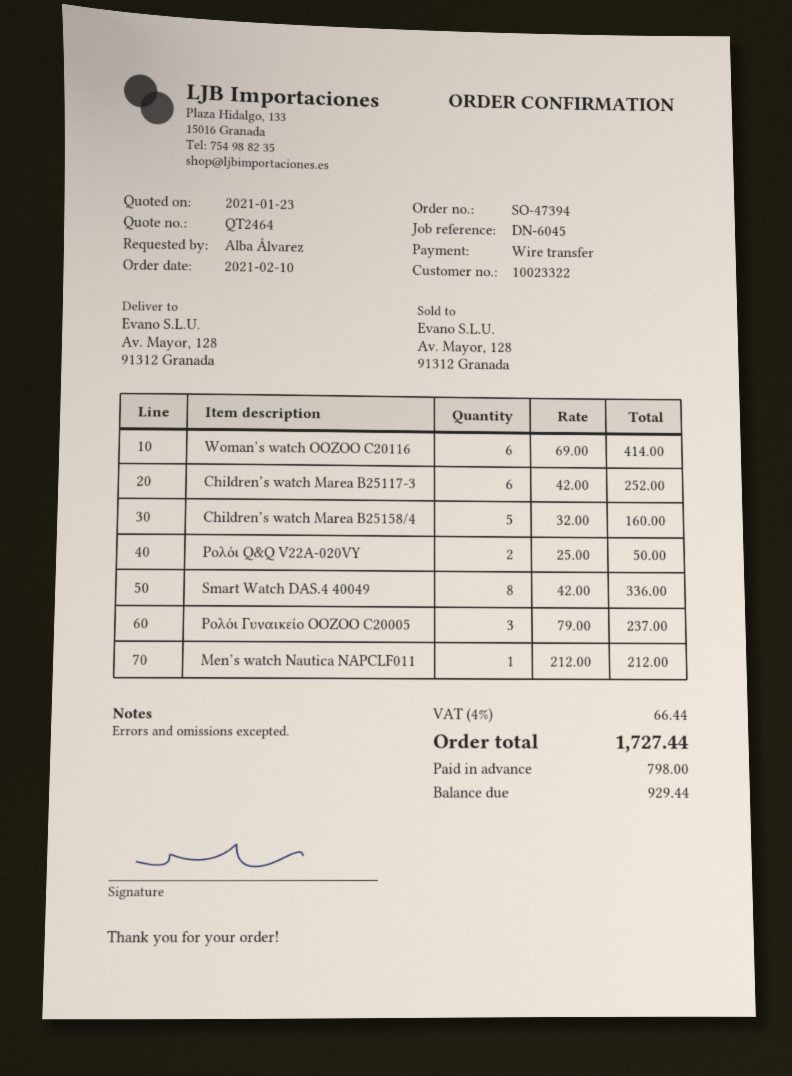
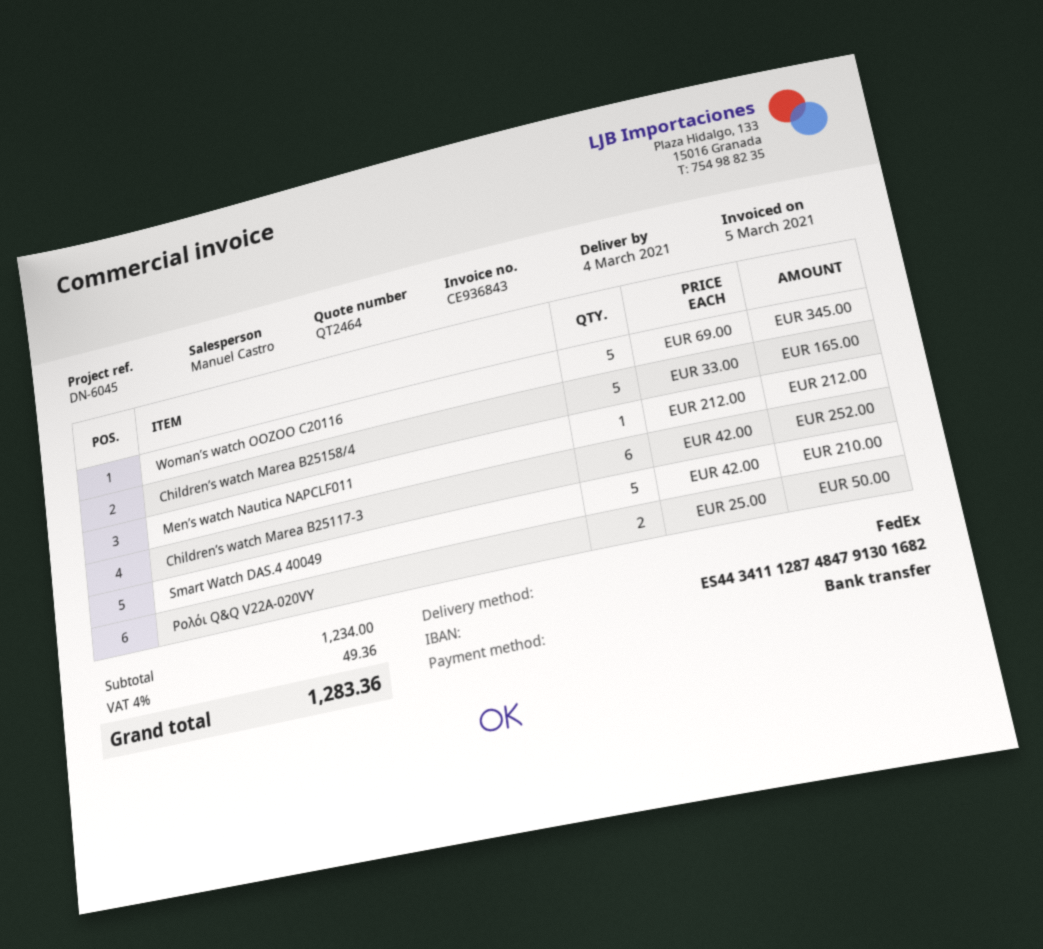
Woman’s watch OOZOO C20116: 6 x 69.00 = 414.00 -> 5 x 69.00 = 345.00
Children’s watch Marea B25158/4: 5 x 32.00 = 160.00 -> 5 x 33.00 = 165.00
Smart Watch DAS.4 40049: 8 x 42.00 = 336.00 -> 5 x 42.00 = 210.00
Ρολόι Γυναικείο OOZOO C20005: 3 x 79.00 = 237.00 -> none
tax: 4% = 66.44 -> 4% = 49.36
total: 1727.44 -> 1283.36

